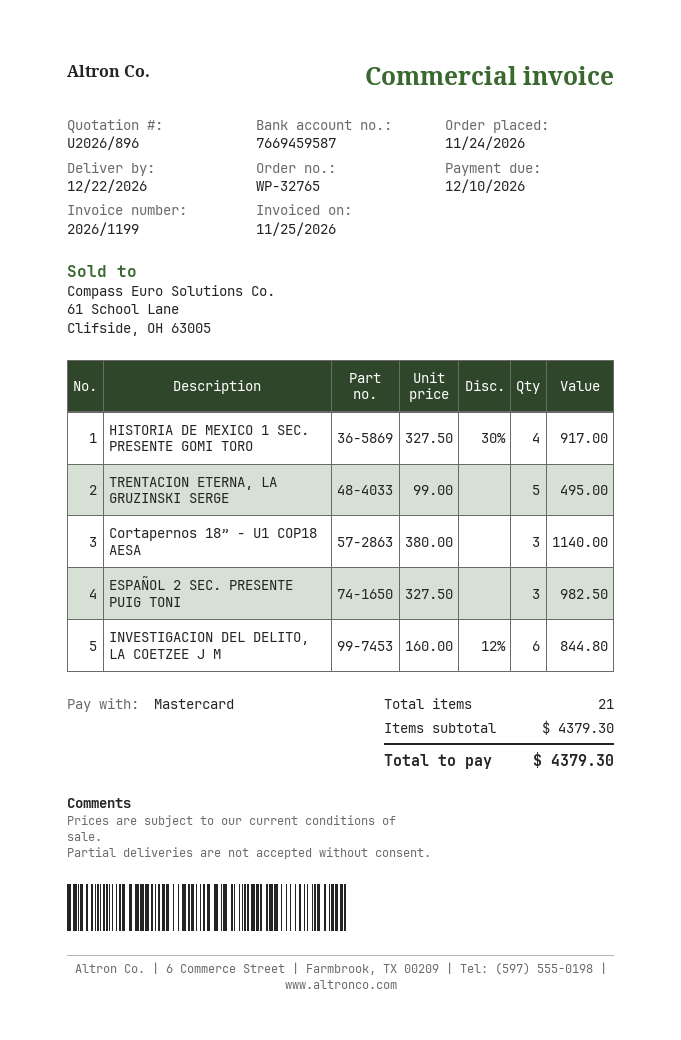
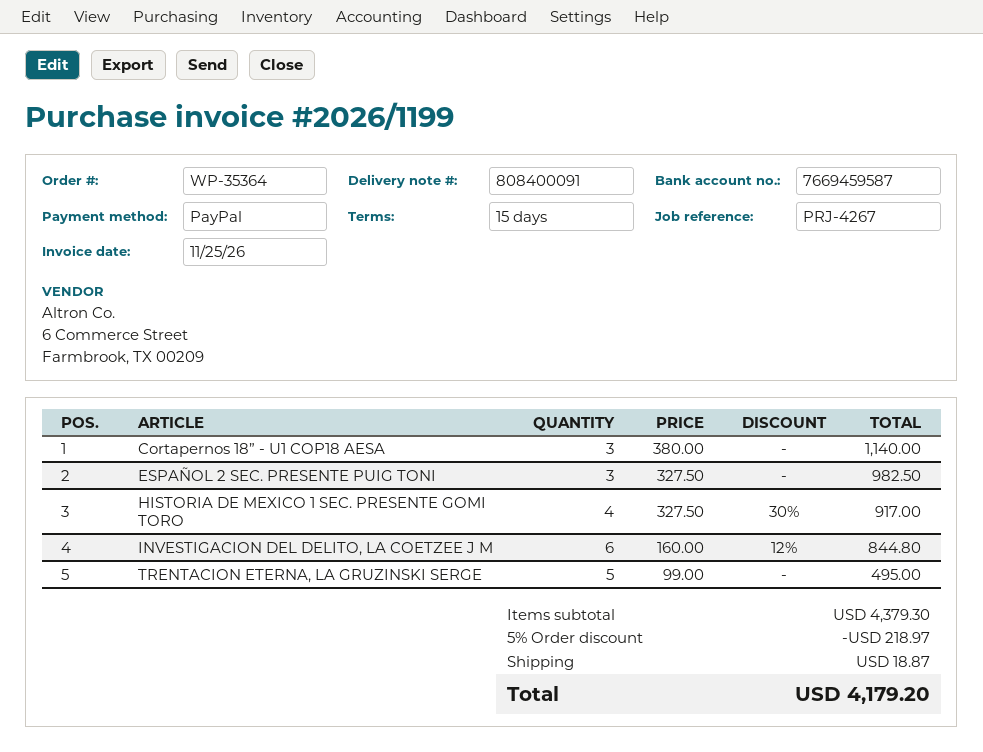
order number: WP-32765 -> WP-35364
payment method: Mastercard -> PayPal
discount: none -> 5% = 218.97
shipping: none -> 18.87
total: 4379.30 -> 4179.20

